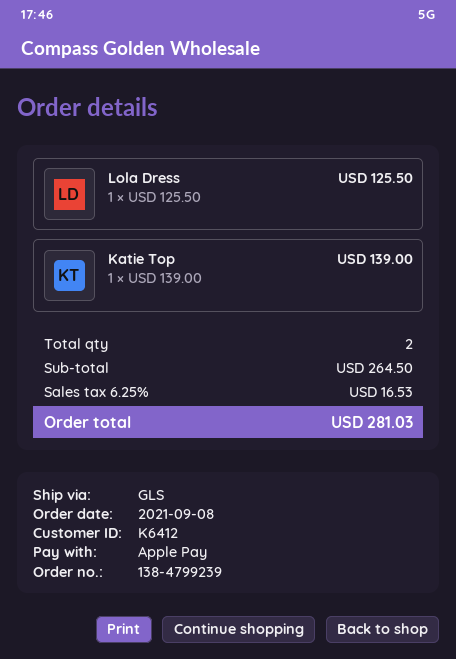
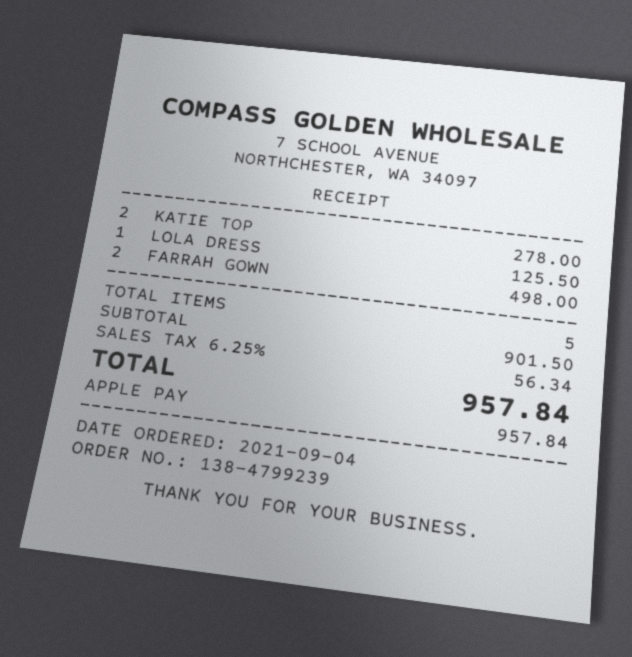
order date: 2021-09-08 -> 2021-09-04
Katie Top: 1 for 139.00 -> 2 for 278.00
FARRAH GOWN: none -> 2 for 498.00
total quantity: 2 -> 5
subtotal: 264.50 -> 901.50
tax: 6.25% = 16.53 -> 6.25% = 56.34
total: 281.03 -> 957.84

